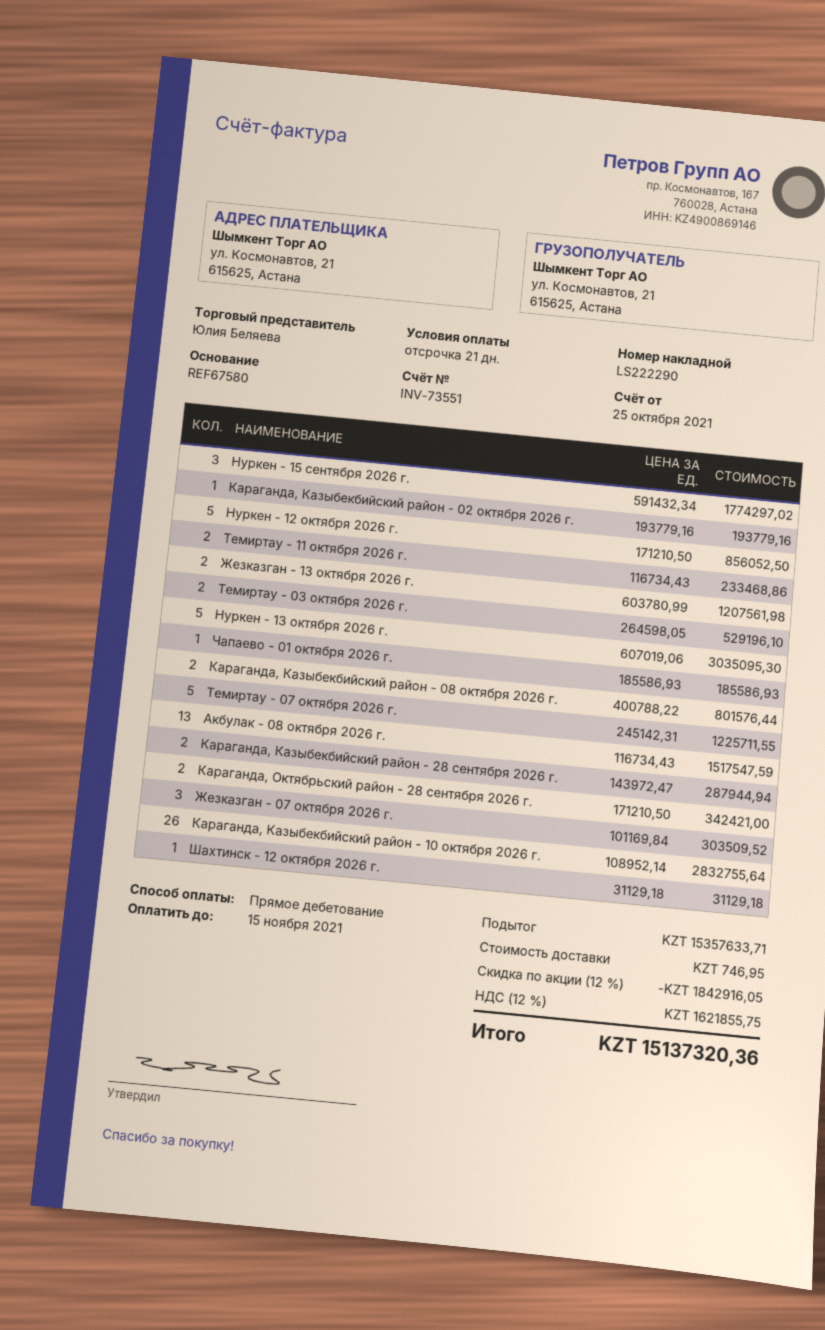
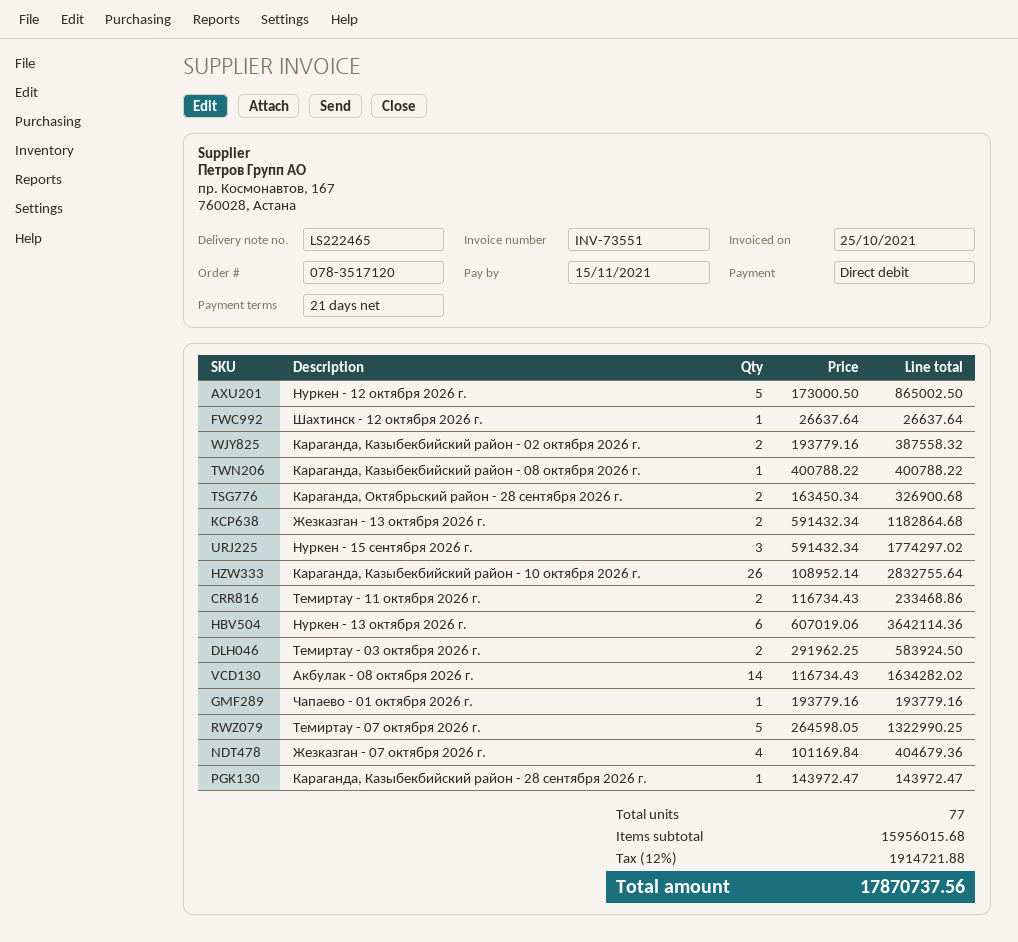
delivery note number: LS222290 -> LS222465
Караганда, Казыбекбийский район - 02 октября 2026 г.: 1 x 193779.16 = 193779.16 -> 2 x 193779.16 = 387558.32
Нуркен - 12 октября 2026 г.: 5 x 171210.50 = 856052.50 -> 5 x 173000.50 = 865002.50
Жезказган - 13 октября 2026 г.: 2 x 603780.99 = 1207561.98 -> 2 x 591432.34 = 1182864.68
Темиртау - 03 октября 2026 г.: 2 x 264598.05 = 529196.10 -> 2 x 291962.25 = 583924.50
Нуркен - 13 октября 2026 г.: 5 x 607019.06 = 3035095.30 -> 6 x 607019.06 = 3642114.36
Чапаево - 01 октября 2026 г.: 1 x 185586.93 = 185586.93 -> 1 x 193779.16 = 193779.16
Караганда, Казыбекбийский район - 08 октября 2026 г.: 2 x 400788.22 = 801576.44 -> 1 x 400788.22 = 400788.22
Темиртау - 07 октября 2026 г.: 5 x 245142.31 = 1225711.55 -> 5 x 264598.05 = 1322990.25
Акбулак - 08 октября 2026 г.: 13 x 116734.43 = 1517547.59 -> 14 x 116734.43 = 1634282.02
Караганда, Казыбекбийский район - 28 сентября 2026 г.: 2 x 143972.47 = 287944.94 -> 1 x 143972.47 = 143972.47
Караганда, Октябрьский район - 28 сентября 2026 г.: 2 x 171210.50 = 342421.00 -> 2 x 163450.34 = 326900.68
Жезказган - 07 октября 2026 г.: 3 x 101169.84 = 303509.52 -> 4 x 101169.84 = 404679.36
Шахтинск - 12 октября 2026 г.: 1 x 31129.18 = 31129.18 -> 1 x 26637.64 = 26637.64
subtotal: 15357633.71 -> 15956015.68
discount: 12% = 1842916.05 -> none
shipping: 746.95 -> none
tax: 12% = 1621855.75 -> 12% = 1914721.88
total: 15137320.36 -> 17870737.56

